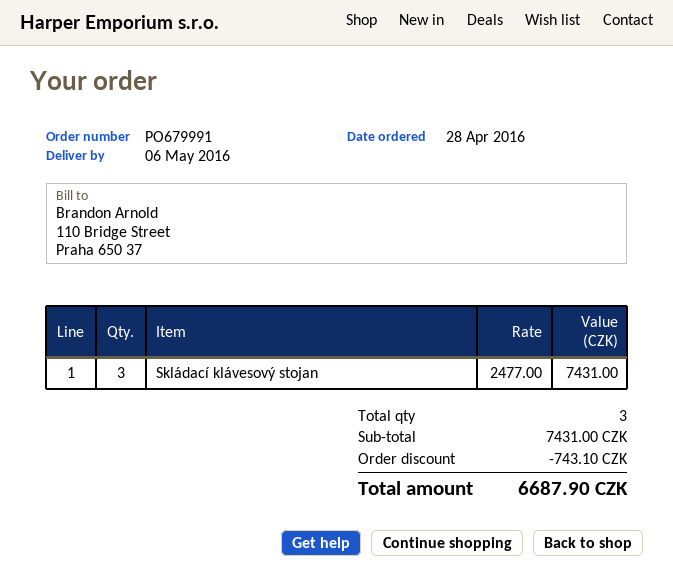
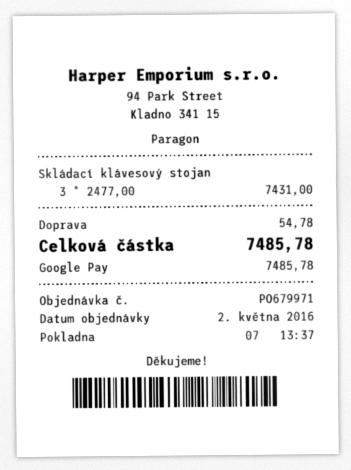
order number: PO679991 -> PO679971
order date: 2016-04-28 -> 2016-05-02
discount: 743.10 -> none
shipping: none -> 54.78
total: 6687.90 -> 7485.78

